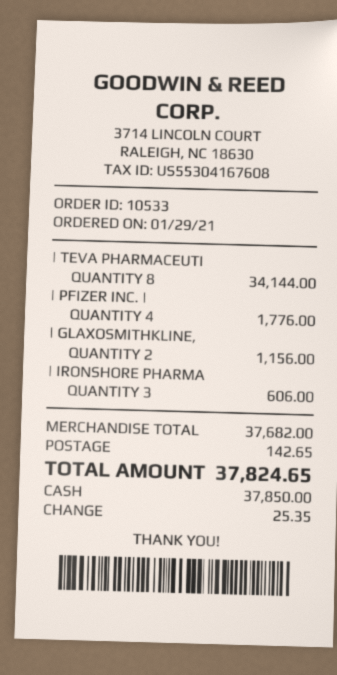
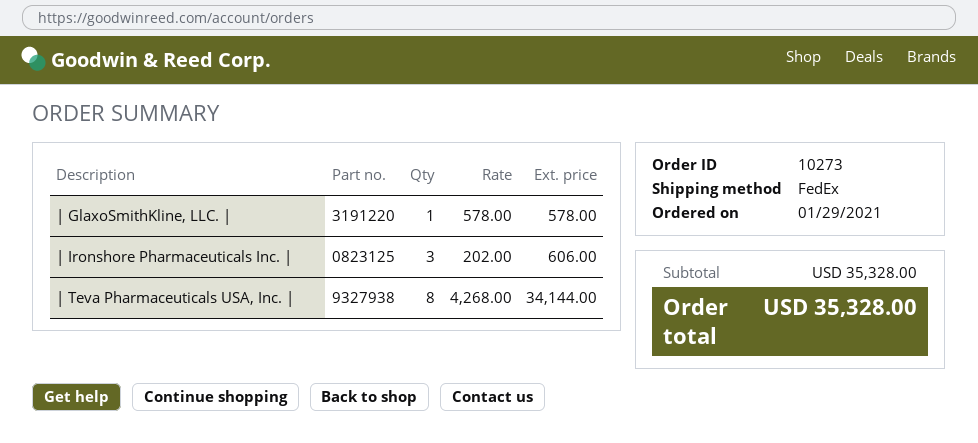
order number: 10533 -> 10273
| PFIZER INC. |: 4 for 1776.00 -> none
| GLAXOSMITHKLINE,: 2 for 1156.00 -> 1 for 578.00
subtotal: 37682.00 -> 35328.00
shipping: 142.65 -> none
total: 37824.65 -> 35328.00

